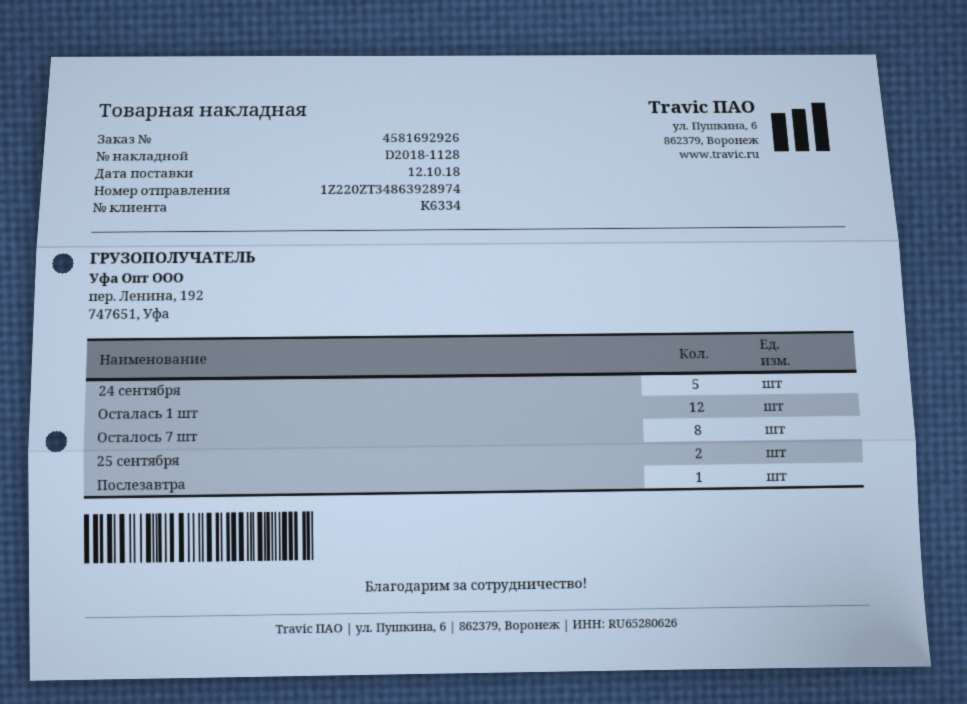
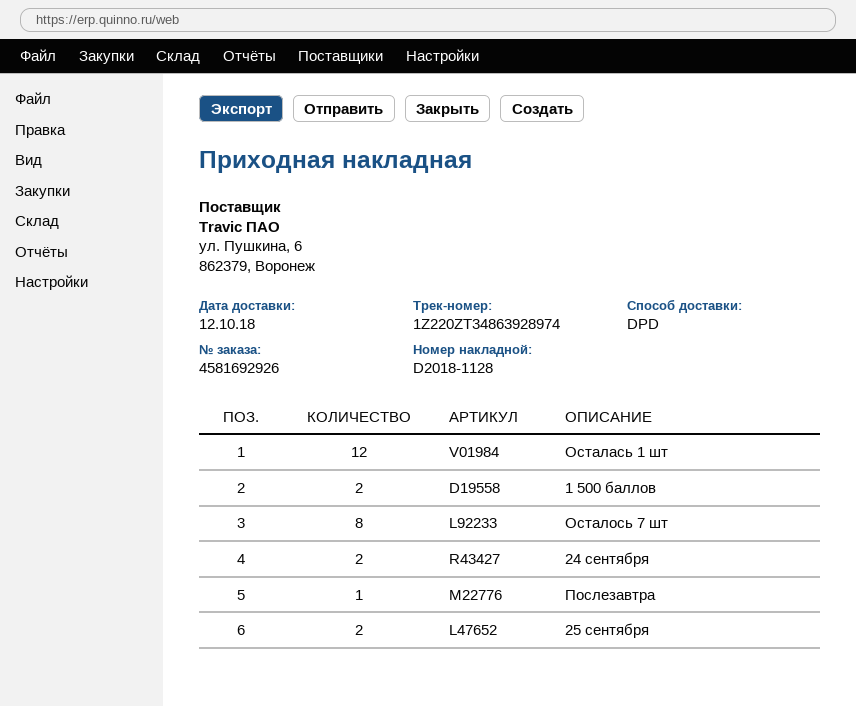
24 сентября: 5 -> 2
1 500 баллов: none -> 2

